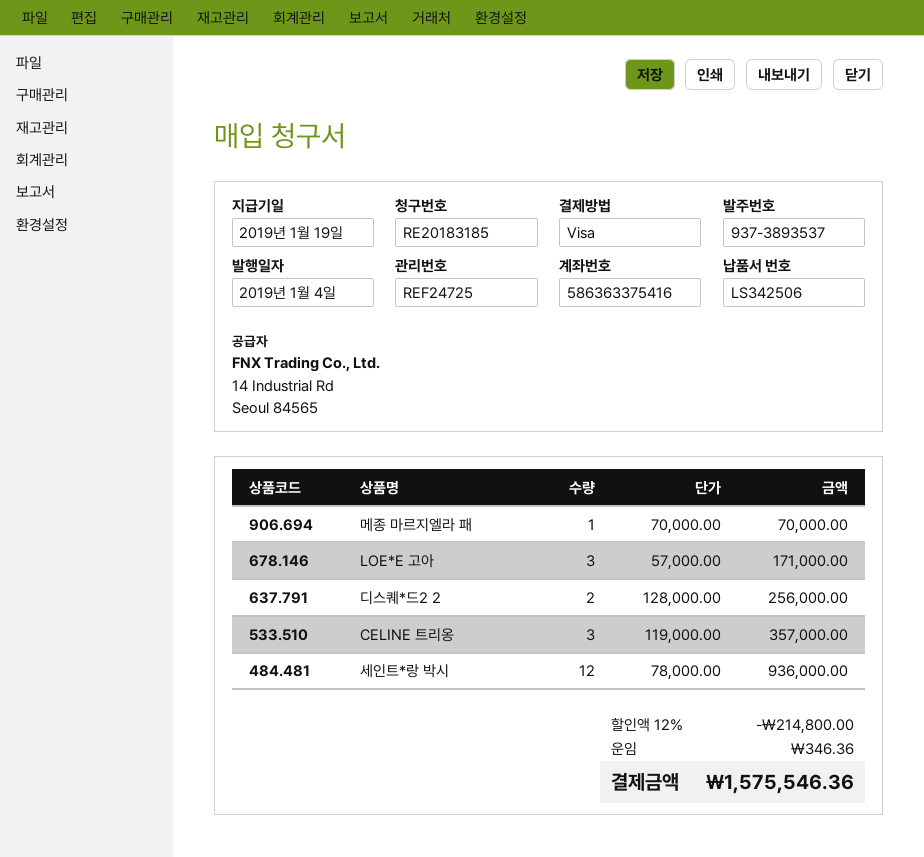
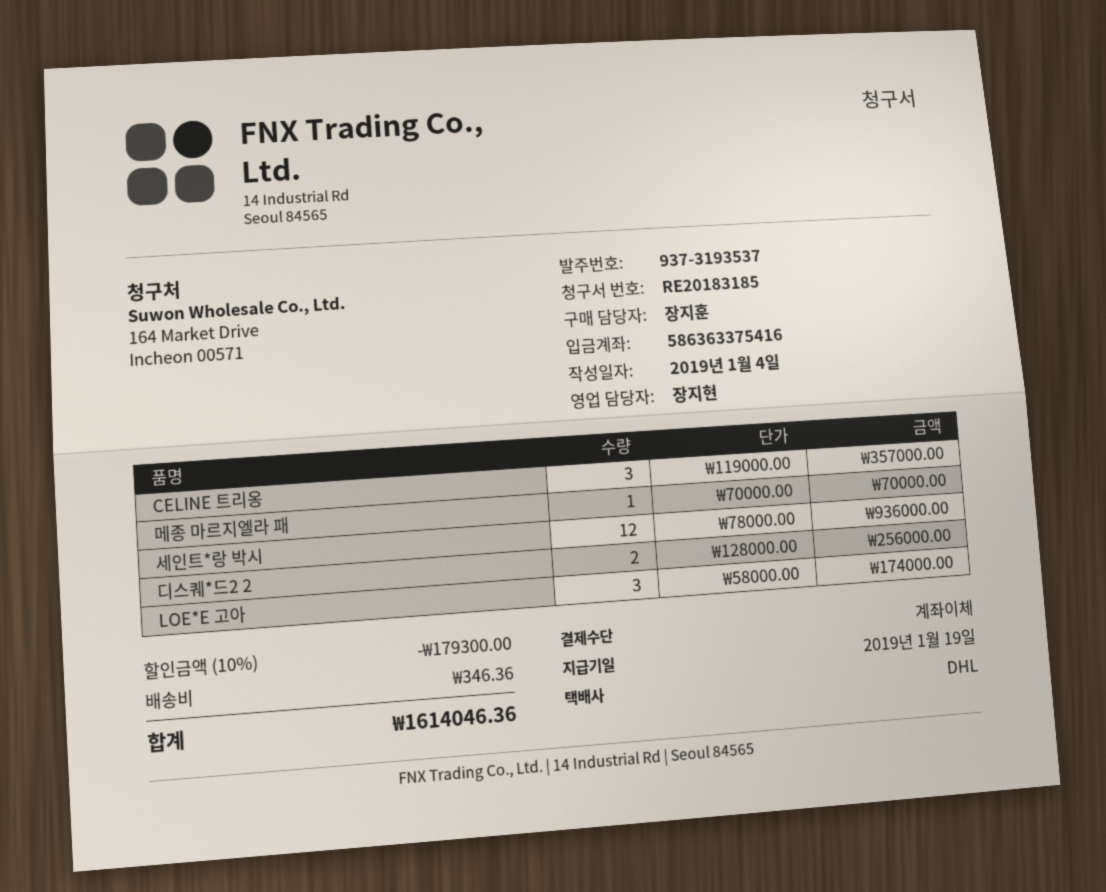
order number: 937-3893537 -> 937-3193537
payment method: Visa -> bank transfer
LOE*E 고아: 3 x 57000.00 = 171000.00 -> 3 x 58000.00 = 174000.00
discount: 12% = 214800.00 -> 10% = 179300.00
total: 1575546.36 -> 1614046.36

